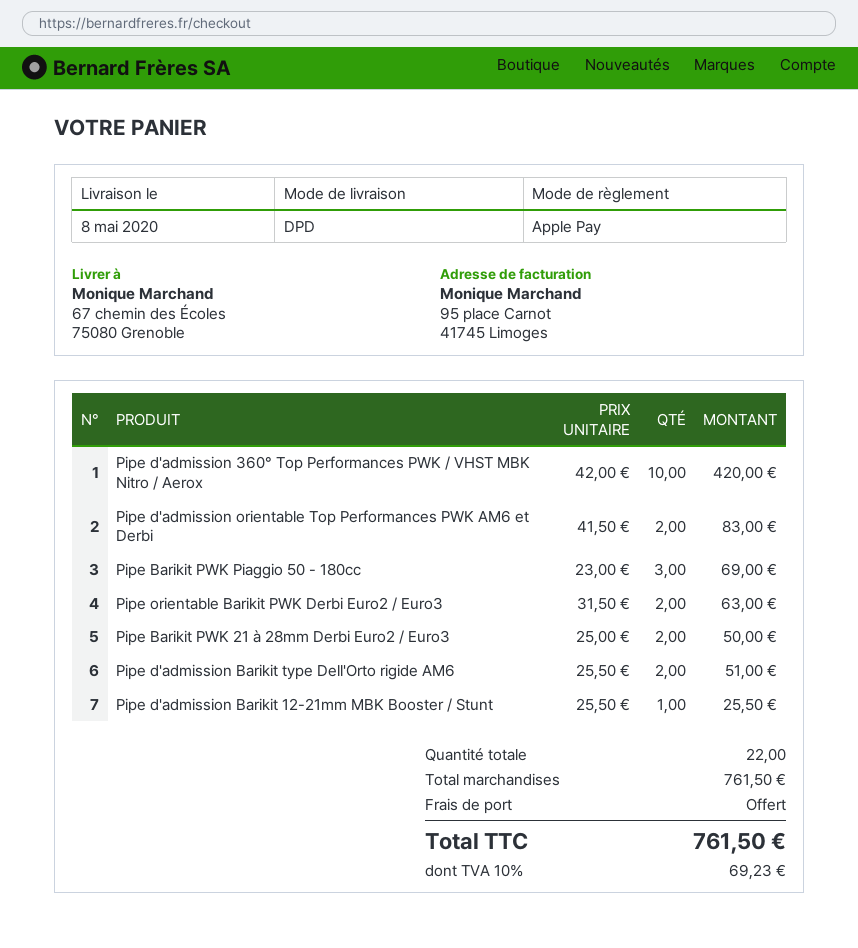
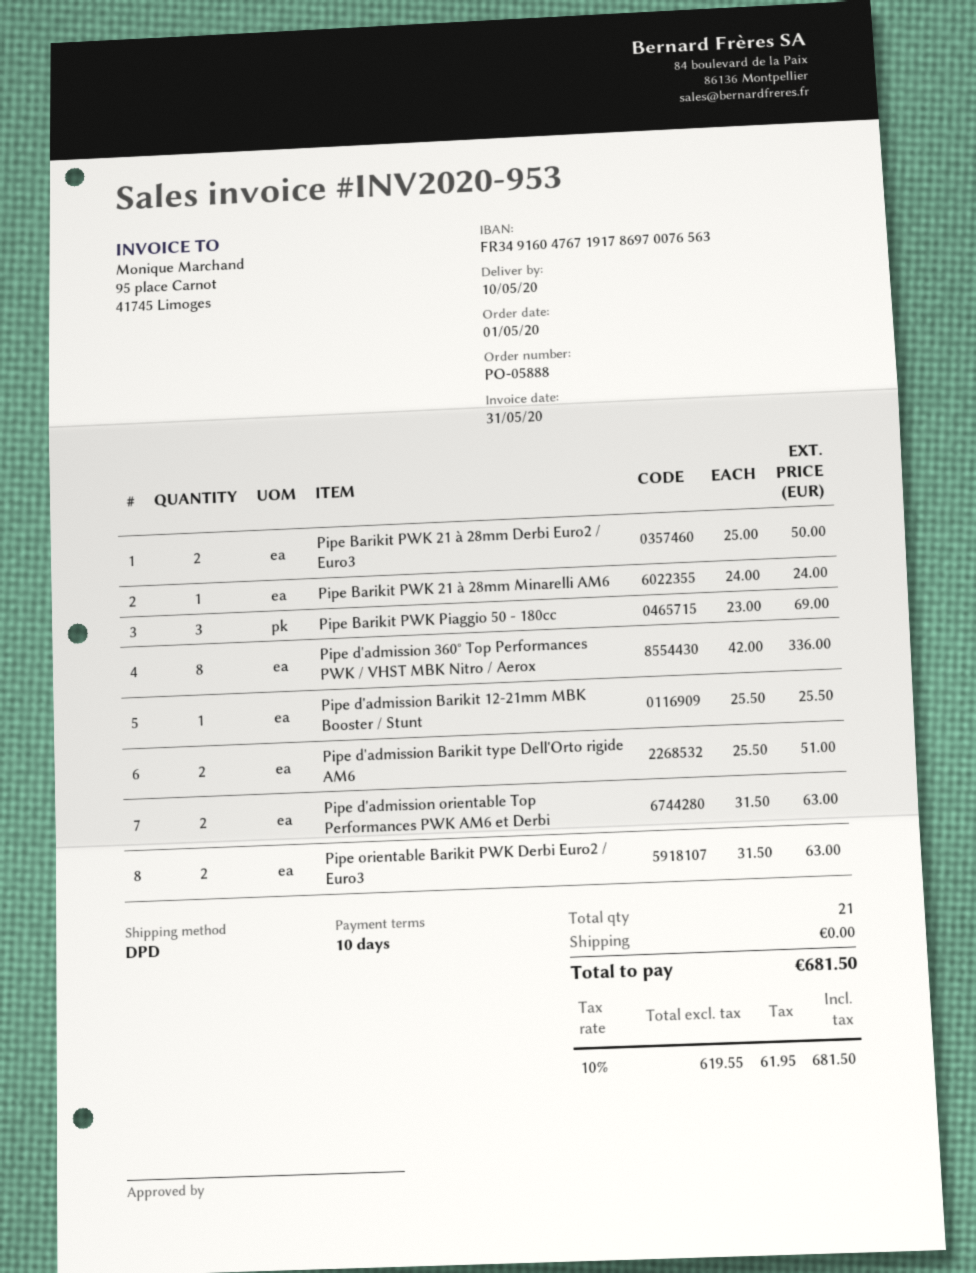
delivery date: 2020-05-08 -> 2020-05-10
Pipe d'admission 360° Top Performances PWK / VHST MBK Nitro / Aerox: 10 x 42.00 = 420.00 -> 8 x 42.00 = 336.00
Pipe d'admission orientable Top Performances PWK AM6 et Derbi: 2 x 41.50 = 83.00 -> 2 x 31.50 = 63.00
Pipe Barikit PWK 21 à 28mm Minarelli AM6: none -> 1 x 24.00 = 24.00
total quantity: 22 -> 21
tax: 10% = 69.23 -> 10% = 61.95
total: 761.50 -> 681.50

